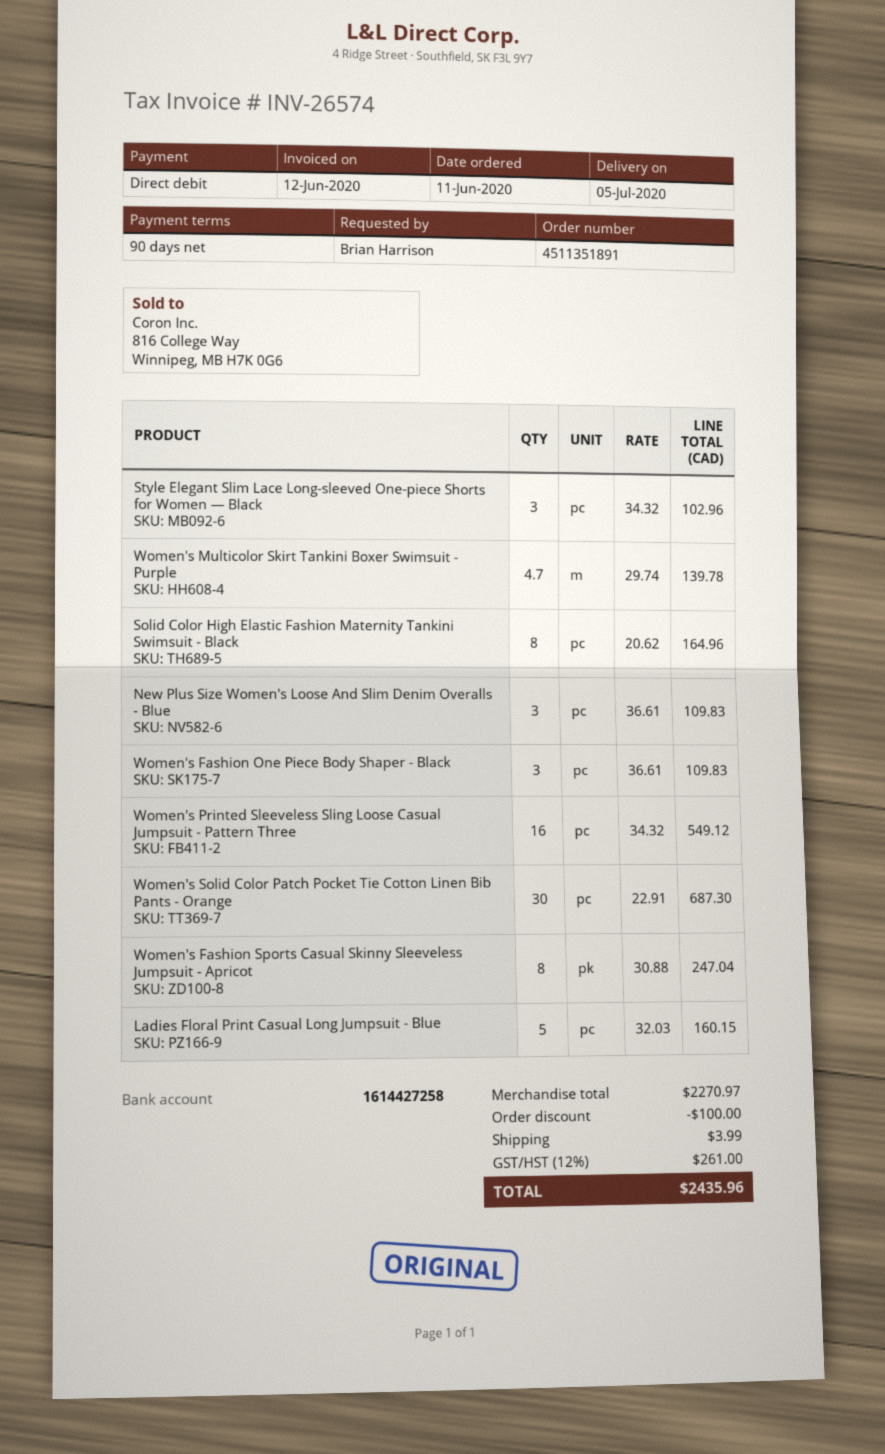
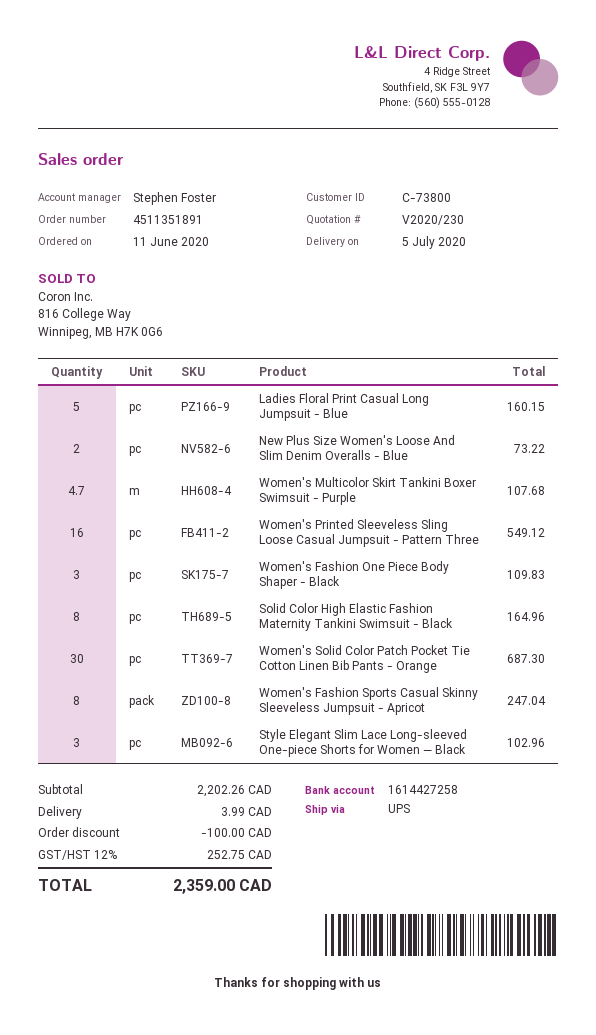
Women's Multicolor Skirt Tankini Boxer Swimsuit - Purple: 4.7 for 139.78 -> 4.7 for 107.68
New Plus Size Women's Loose And Slim Denim Overalls - Blue: 3 for 109.83 -> 2 for 73.22
subtotal: 2270.97 -> 2202.26
tax: 12% = 261.00 -> 12% = 252.75
total: 2435.96 -> 2359.00

